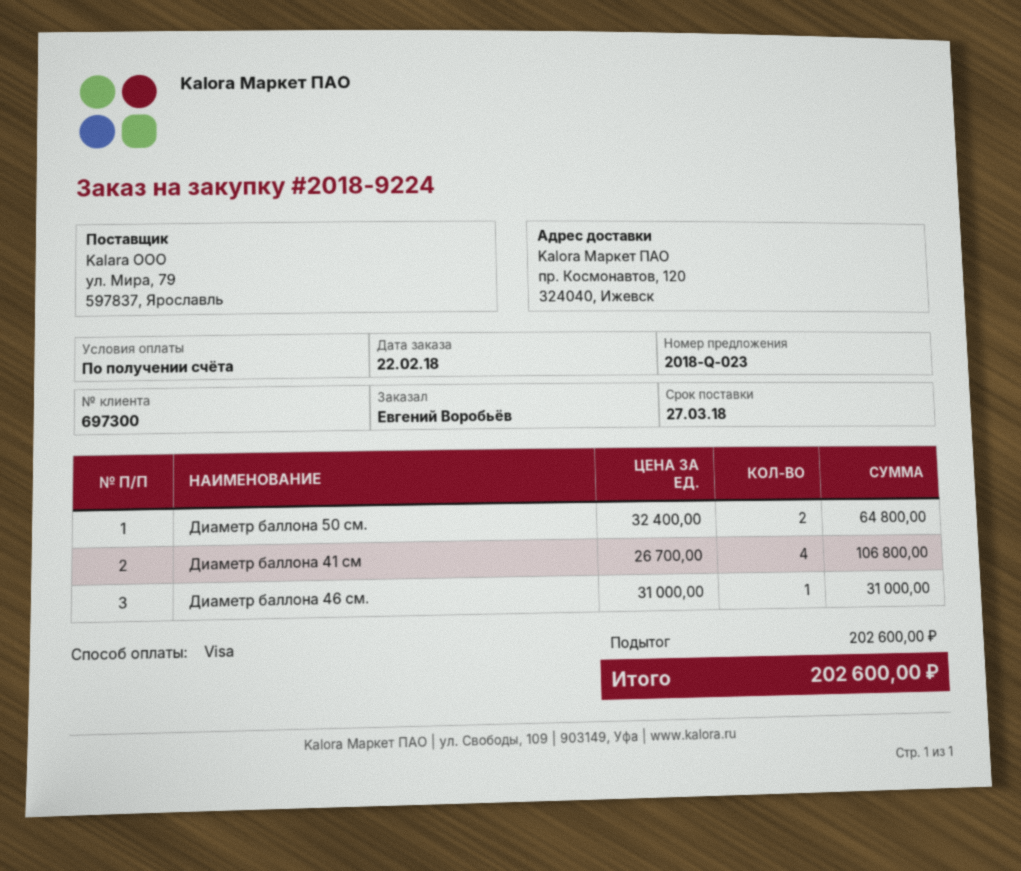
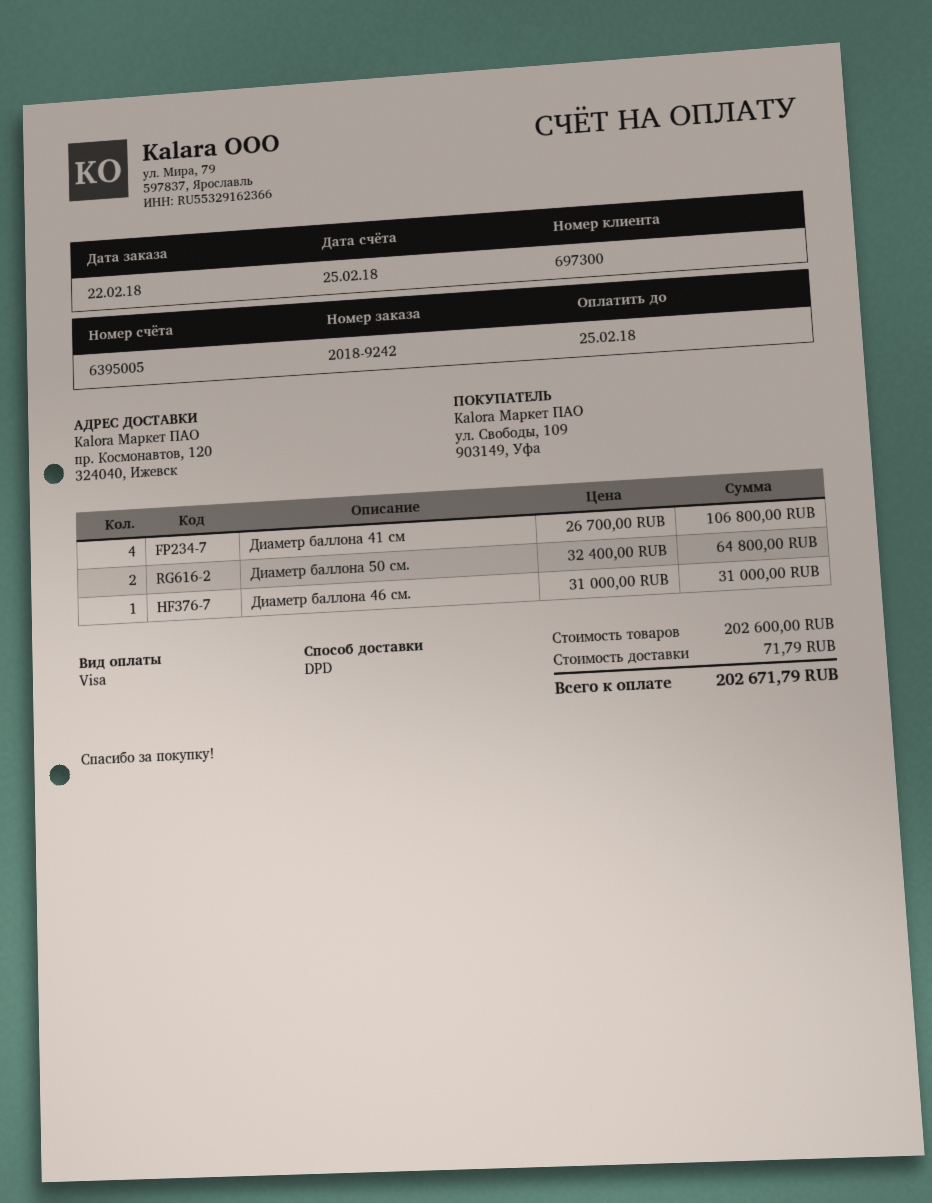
order number: 2018-9224 -> 2018-9242
shipping: none -> 71.79
total: 202600.00 -> 202671.79

